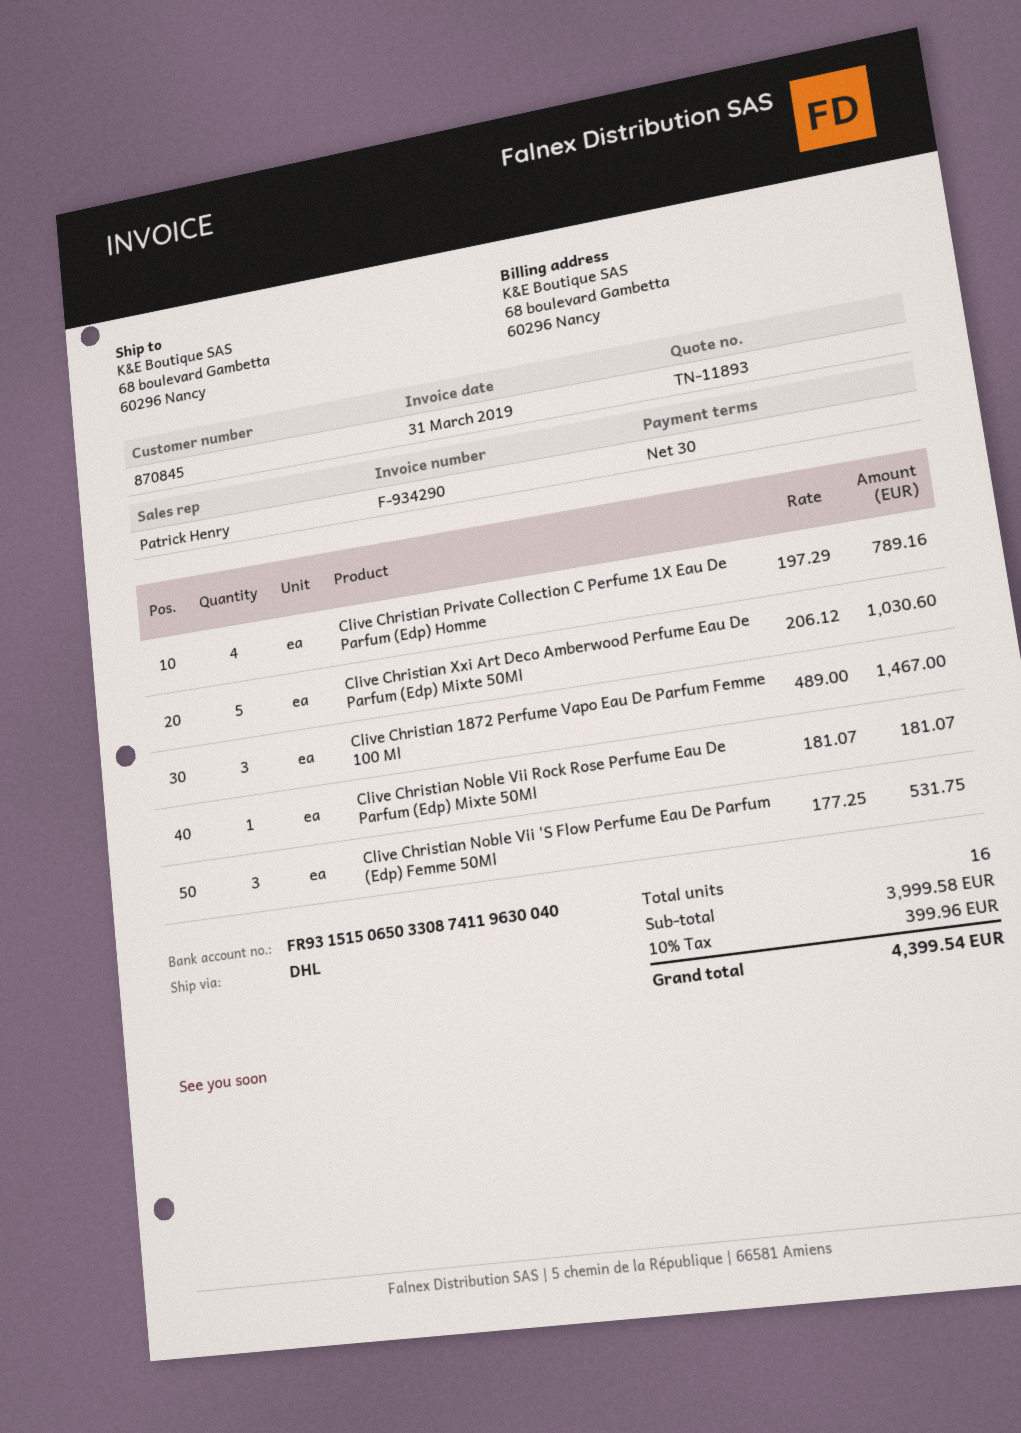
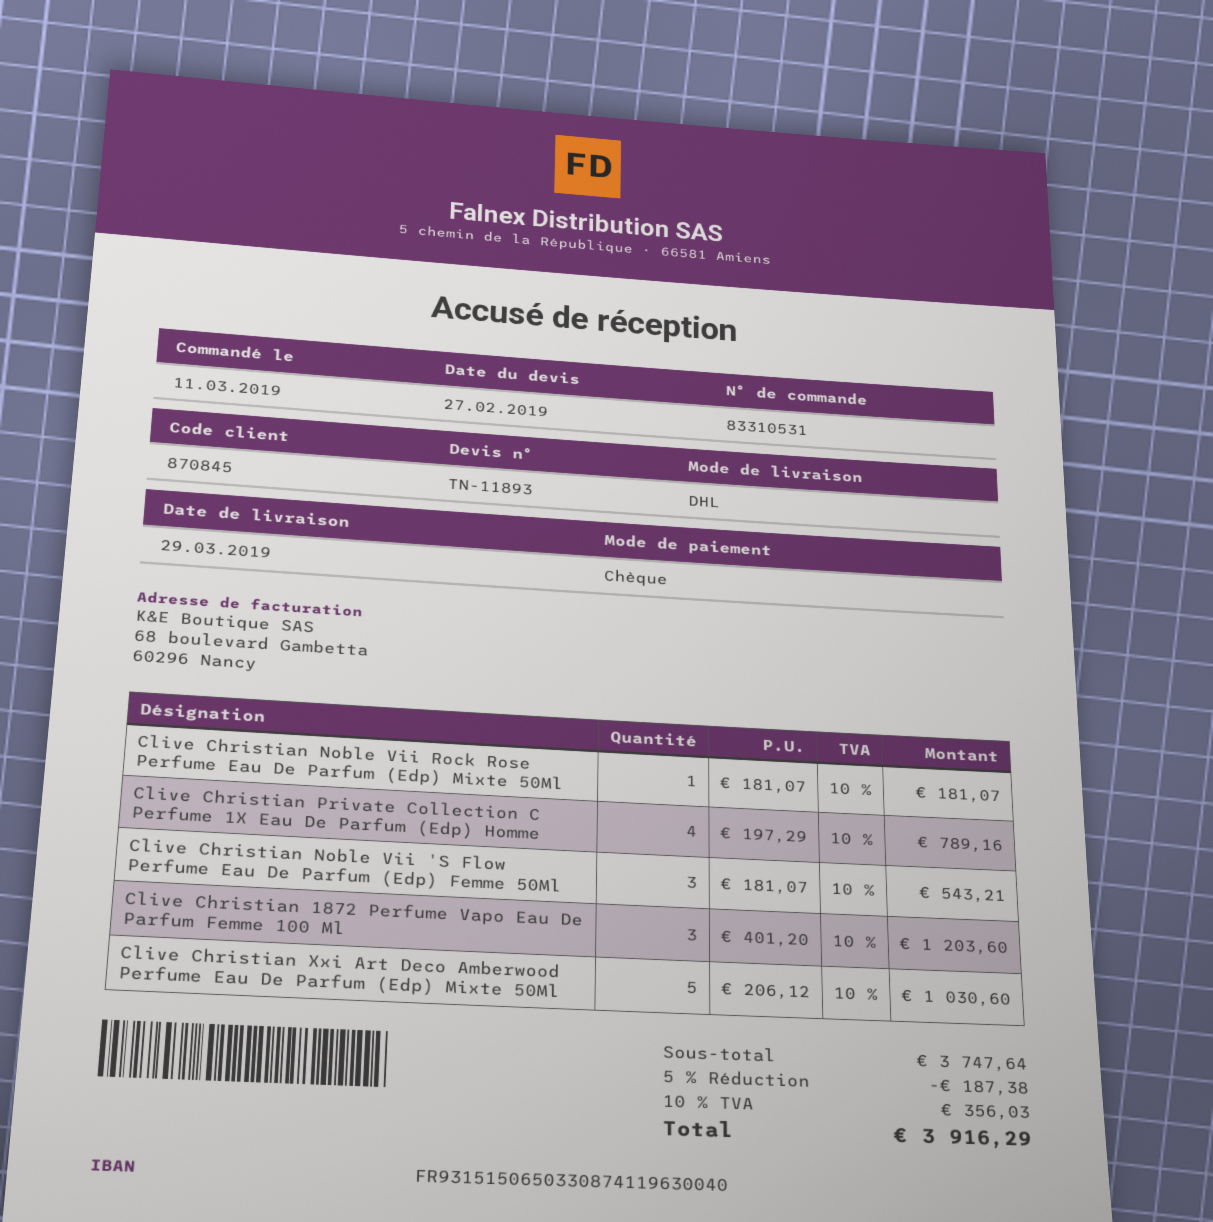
Clive Christian 1872 Perfume Vapo Eau De Parfum Femme 100 Ml: 3 x 489.00 = 1467.00 -> 3 x 401.20 = 1203.60
Clive Christian Noble Vii 'S Flow Perfume Eau De Parfum (Edp) Femme 50Ml: 3 x 177.25 = 531.75 -> 3 x 181.07 = 543.21
subtotal: 3999.58 -> 3747.64
discount: none -> 5% = 187.38
tax: 10% = 399.96 -> 10% = 356.03
total: 4399.54 -> 3916.29

